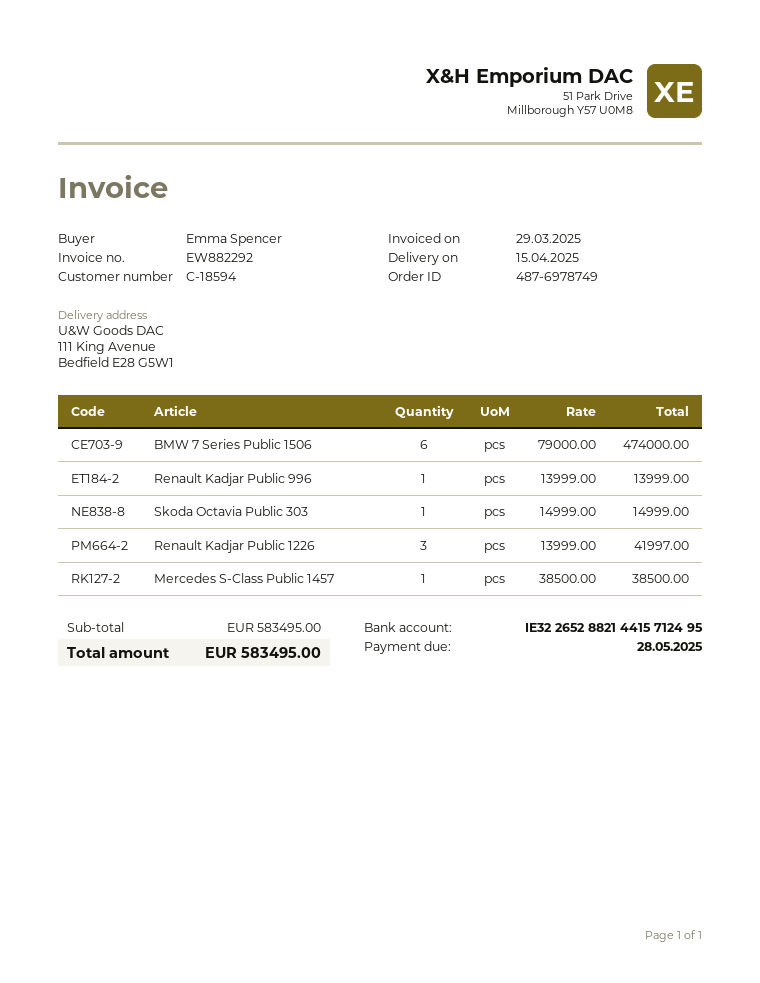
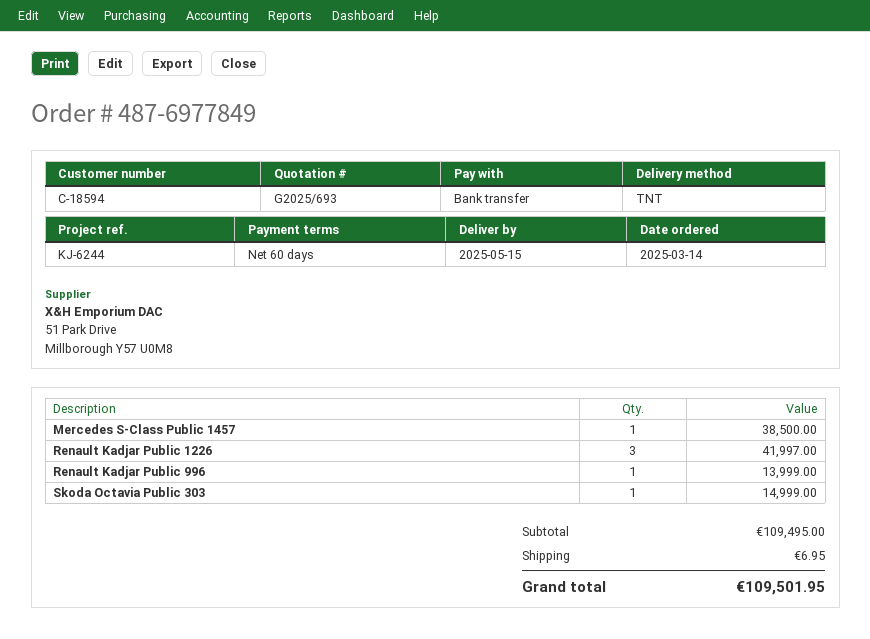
order number: 487-6978749 -> 487-6977849
delivery date: 2025-04-15 -> 2025-05-15
BMW 7 Series Public 1506: 6 for 474000.00 -> none
subtotal: 583495.00 -> 109495.00
shipping: none -> 6.95
total: 583495.00 -> 109501.95

